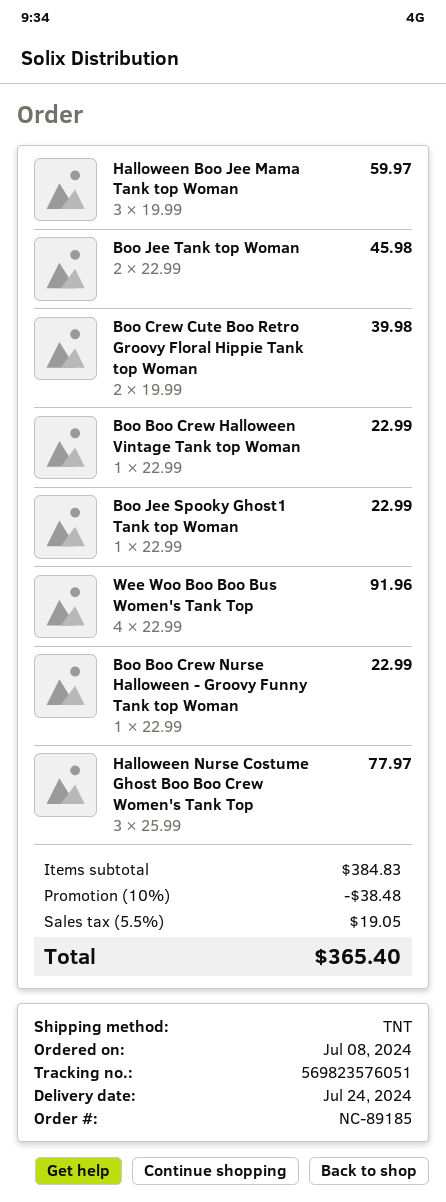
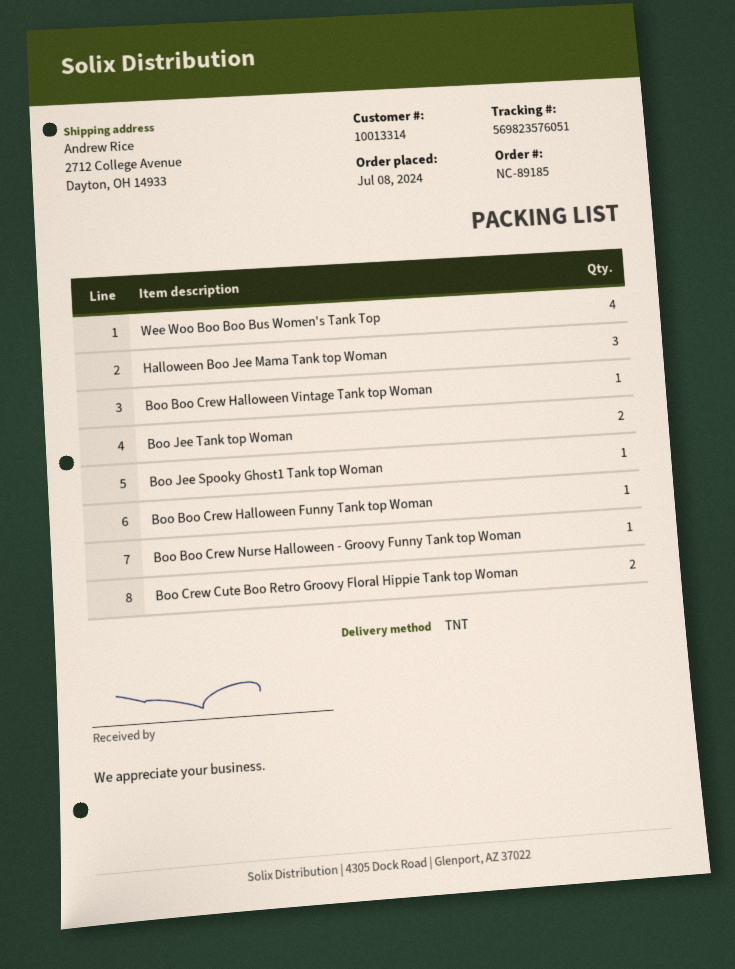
Halloween Nurse Costume Ghost Boo Boo Crew Women's Tank Top: 3 -> none
Boo Boo Crew Halloween Funny Tank top Woman: none -> 1

